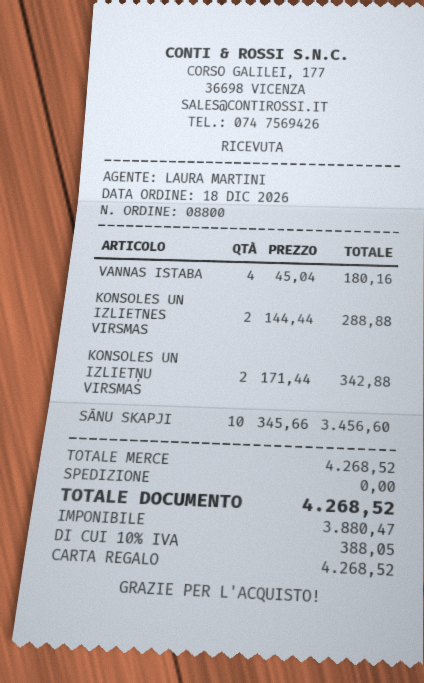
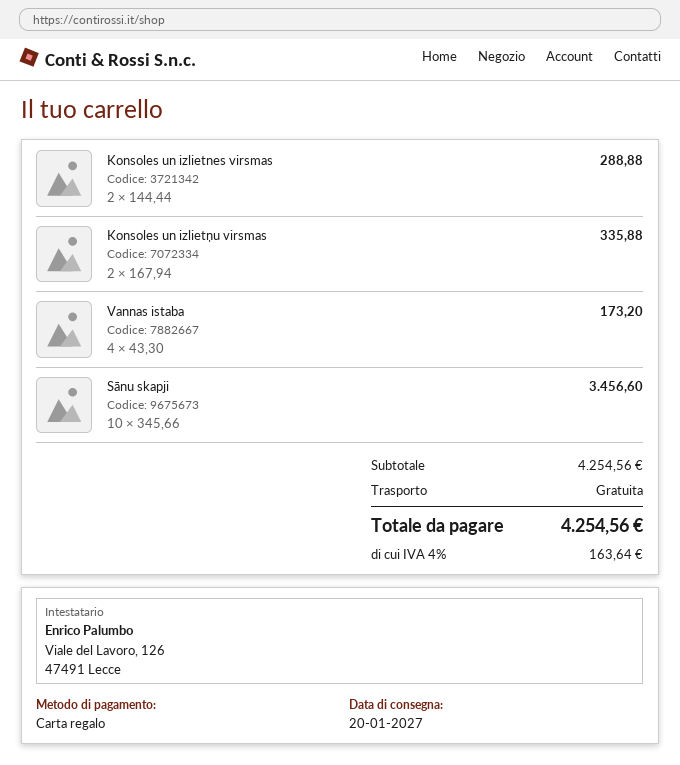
VANNAS ISTABA: 4 x 45.04 = 180.16 -> 4 x 43.30 = 173.20
KONSOLES UN IZLIETŅU VIRSMAS: 2 x 171.44 = 342.88 -> 2 x 167.94 = 335.88
subtotal: 4268.52 -> 4254.56
tax: 10% = 388.05 -> 4% = 163.64
total: 4268.52 -> 4254.56

